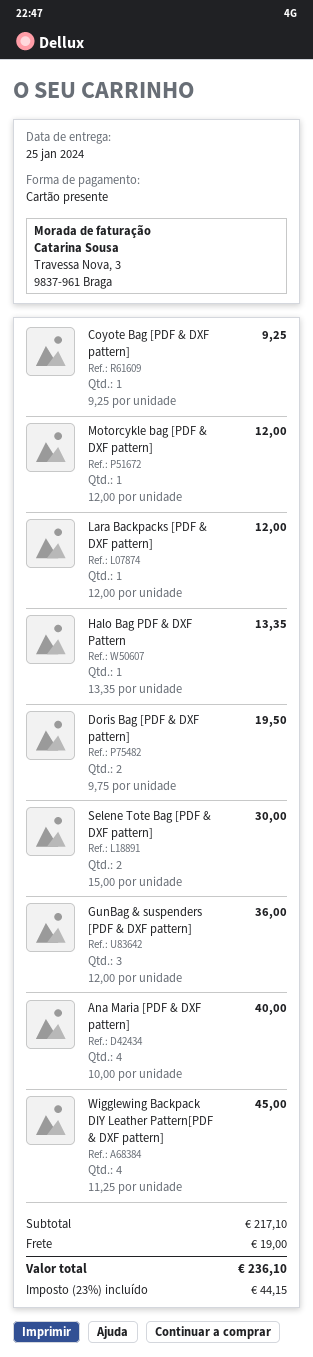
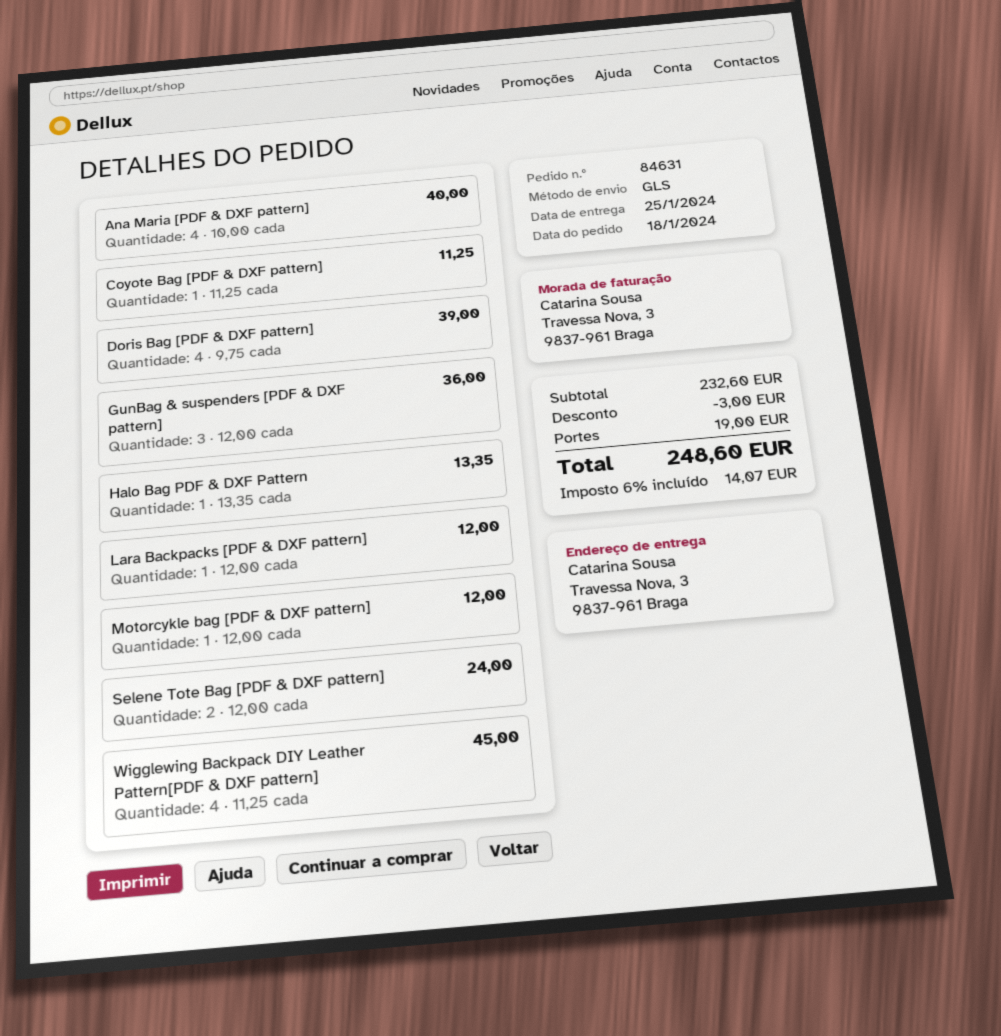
Coyote Bag [PDF & DXF pattern]: 1 x 9.25 = 9.25 -> 1 x 11.25 = 11.25
Doris Bag [PDF & DXF pattern]: 2 x 9.75 = 19.50 -> 4 x 9.75 = 39.00
Selene Tote Bag [PDF & DXF pattern]: 2 x 15.00 = 30.00 -> 2 x 12.00 = 24.00
subtotal: 217.10 -> 232.60
discount: none -> 3.00
tax: 23% = 44.15 -> 6% = 14.07
total: 236.10 -> 248.60

